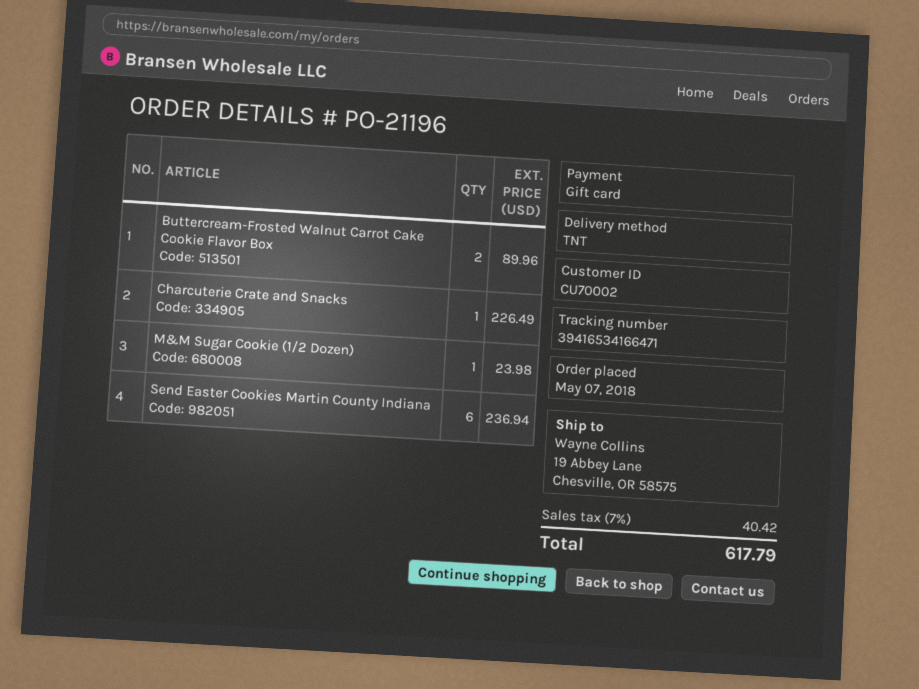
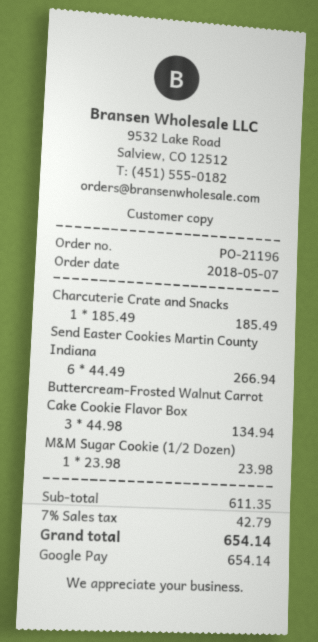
payment method: gift card -> Google Pay
Buttercream-Frosted Walnut Carrot Cake Cookie Flavor Box: 2 for 89.96 -> 3 for 134.94
Charcuterie Crate and Snacks: 1 for 226.49 -> 1 for 185.49
Send Easter Cookies Martin County Indiana: 6 for 236.94 -> 6 for 266.94
tax: 7% = 40.42 -> 7% = 42.79
total: 617.79 -> 654.14

